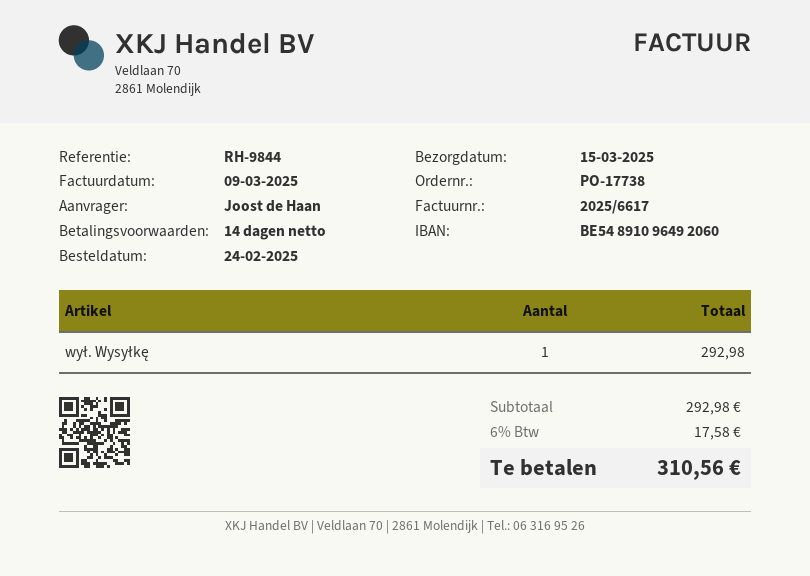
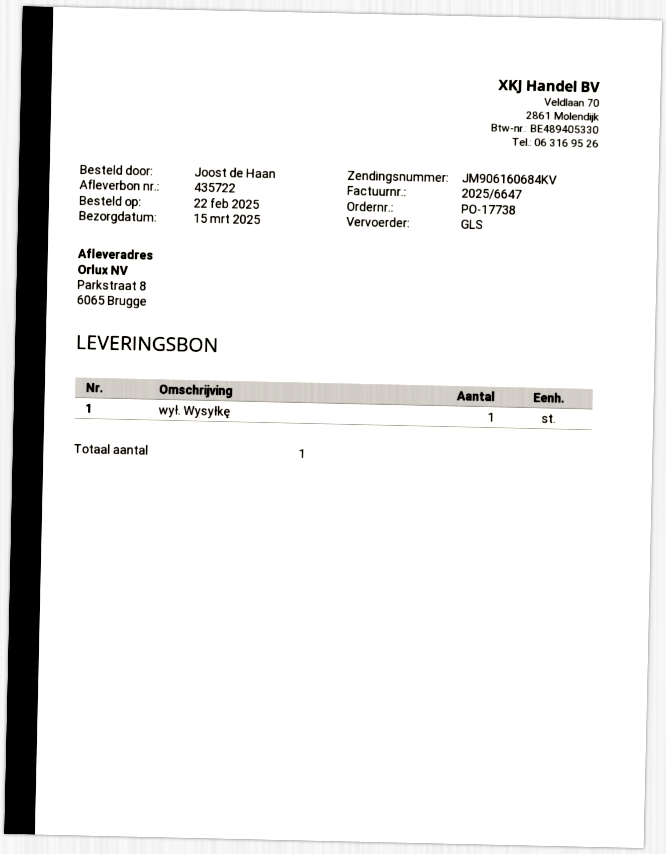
order date: 2025-02-24 -> 2025-02-22
invoice number: 2025/6617 -> 2025/6647

